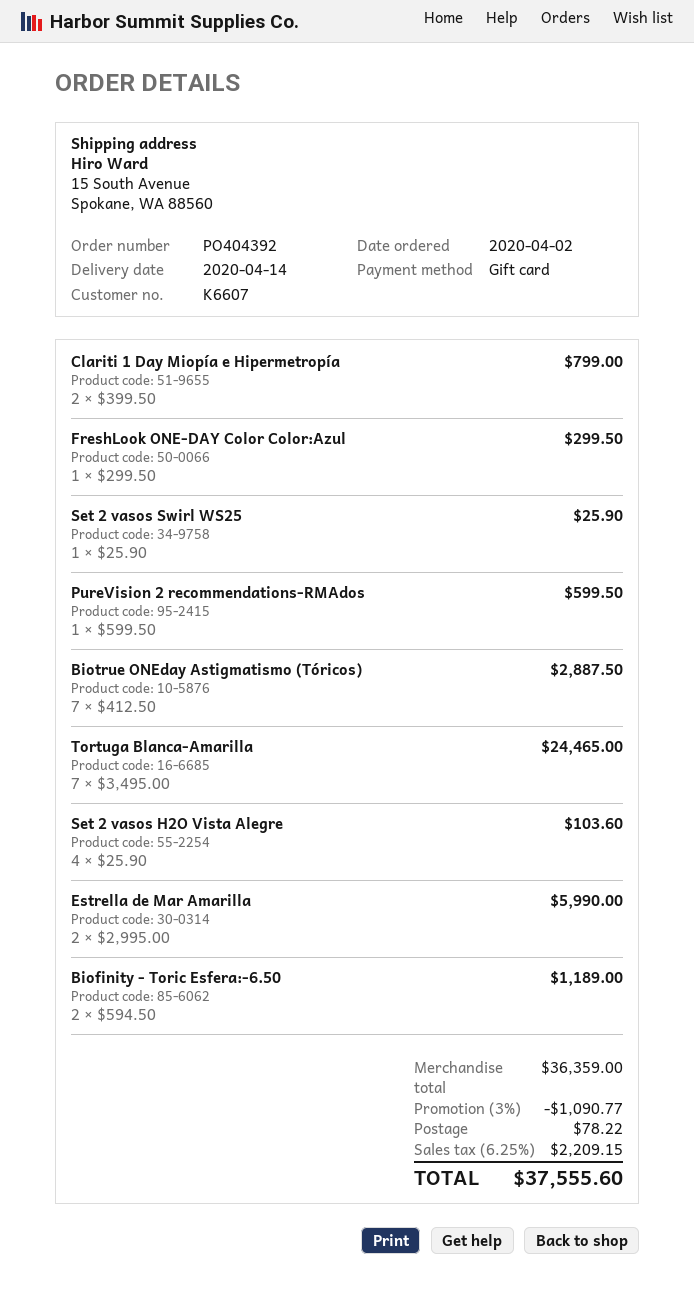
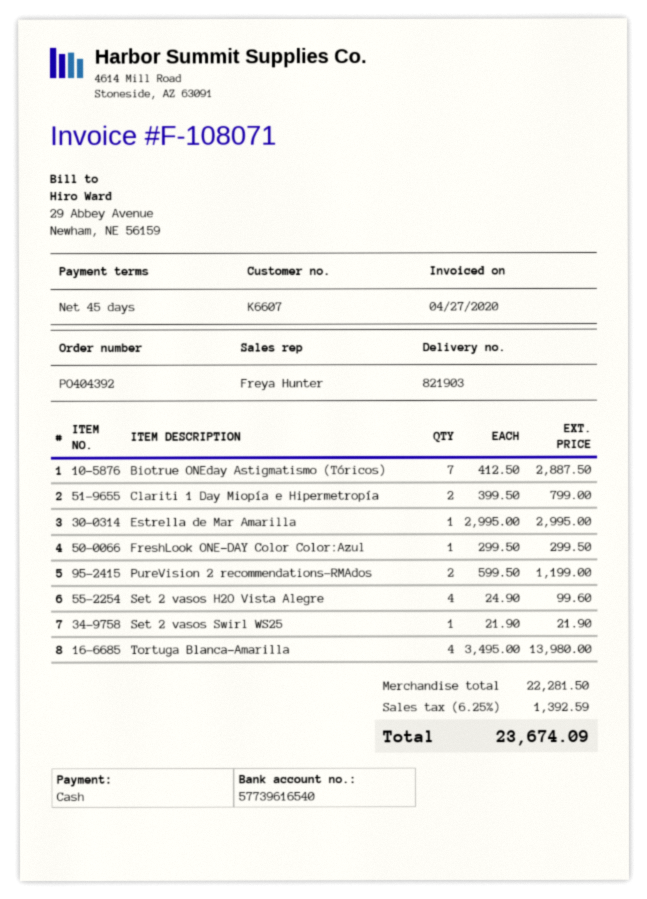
payment method: gift card -> cash
Set 2 vasos Swirl WS25: 1 x 25.90 = 25.90 -> 1 x 21.90 = 21.90
PureVision 2 recommendations-RMAdos: 1 x 599.50 = 599.50 -> 2 x 599.50 = 1199.00
Tortuga Blanca-Amarilla: 7 x 3495.00 = 24465.00 -> 4 x 3495.00 = 13980.00
Set 2 vasos H2O Vista Alegre: 4 x 25.90 = 103.60 -> 4 x 24.90 = 99.60
Estrella de Mar Amarilla: 2 x 2995.00 = 5990.00 -> 1 x 2995.00 = 2995.00
Biofinity - Toric Esfera:-6.50: 2 x 594.50 = 1189.00 -> none
subtotal: 36359.00 -> 22281.50
discount: 3% = 1090.77 -> none
shipping: 78.22 -> none
tax: 6.25% = 2209.15 -> 6.25% = 1392.59
total: 37555.60 -> 23674.09

